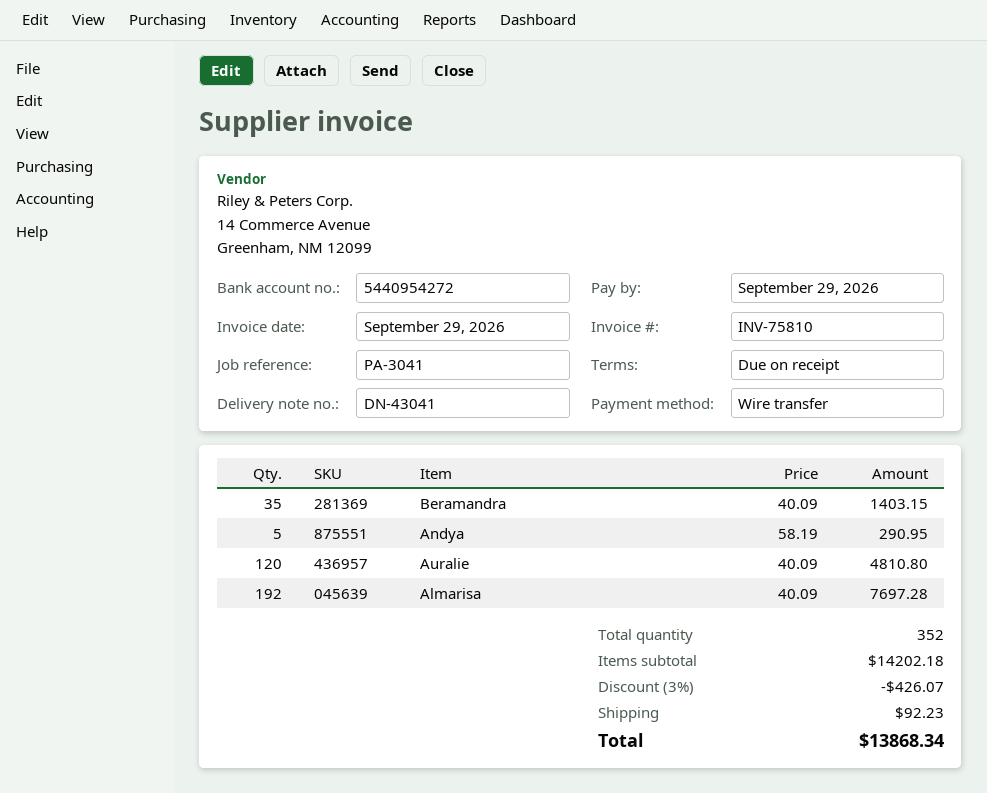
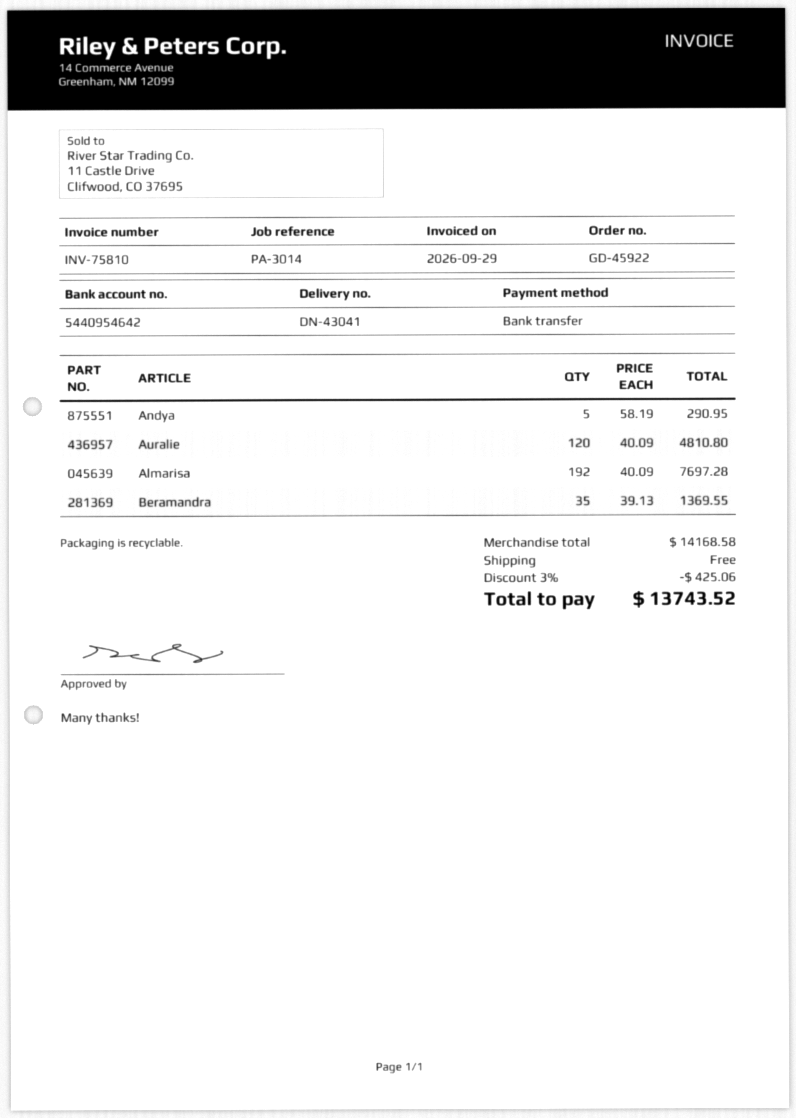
reference: PA-3041 -> PA-3014
bank account: 5440954272 -> 5440954642
Beramandra: 35 x 40.09 = 1403.15 -> 35 x 39.13 = 1369.55
subtotal: 14202.18 -> 14168.58
discount: 3% = 426.07 -> 3% = 425.06
shipping: 92.23 -> 0.00
total: 13868.34 -> 13743.52

